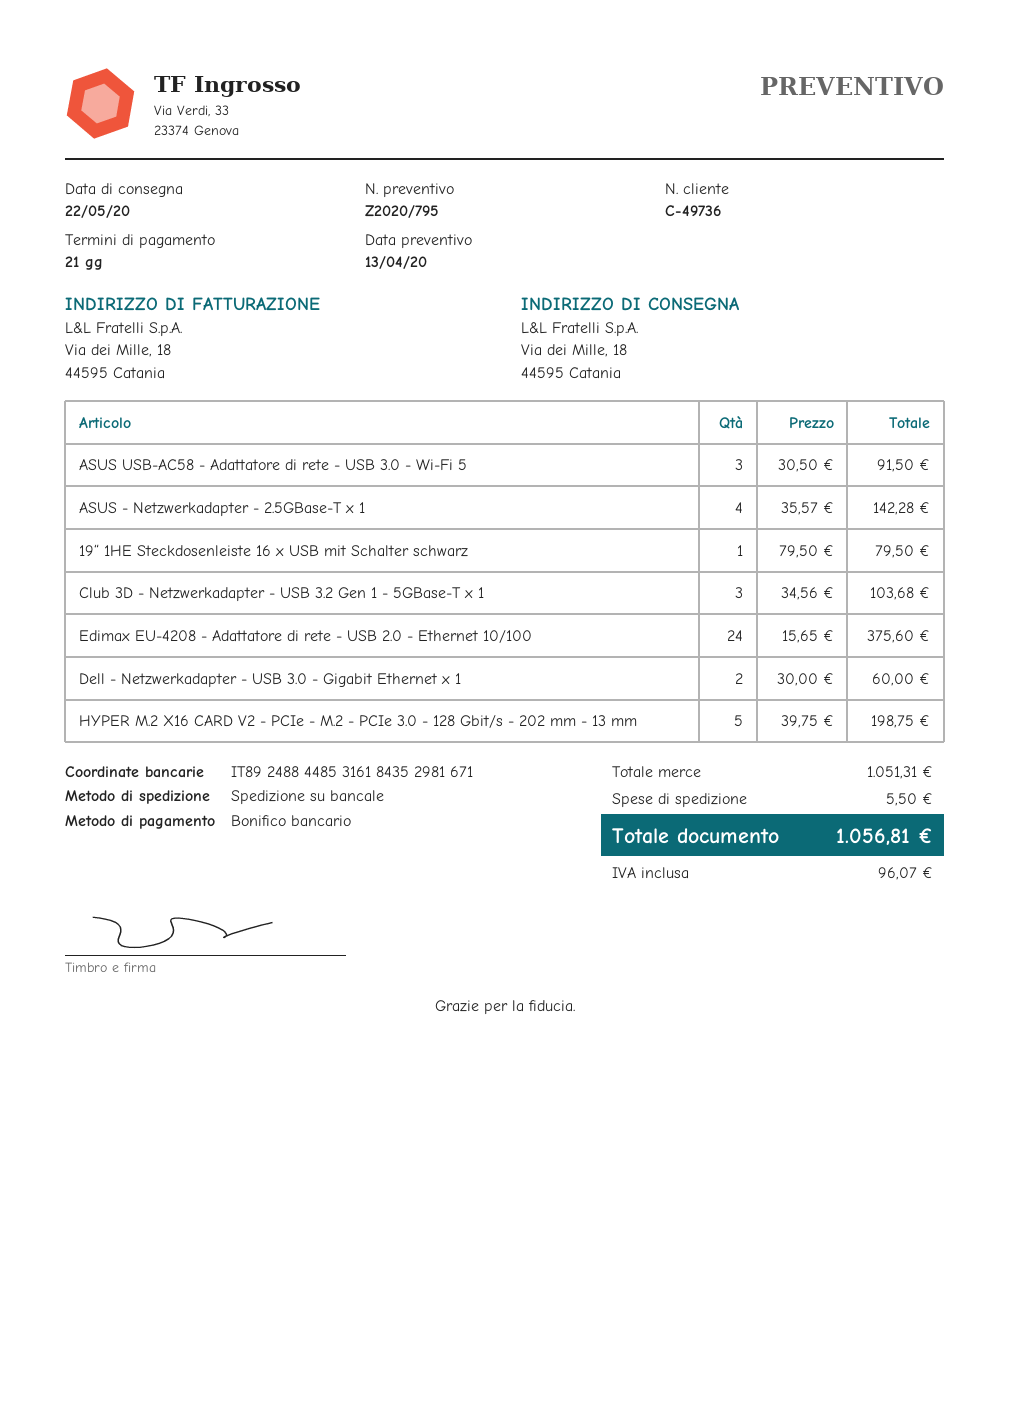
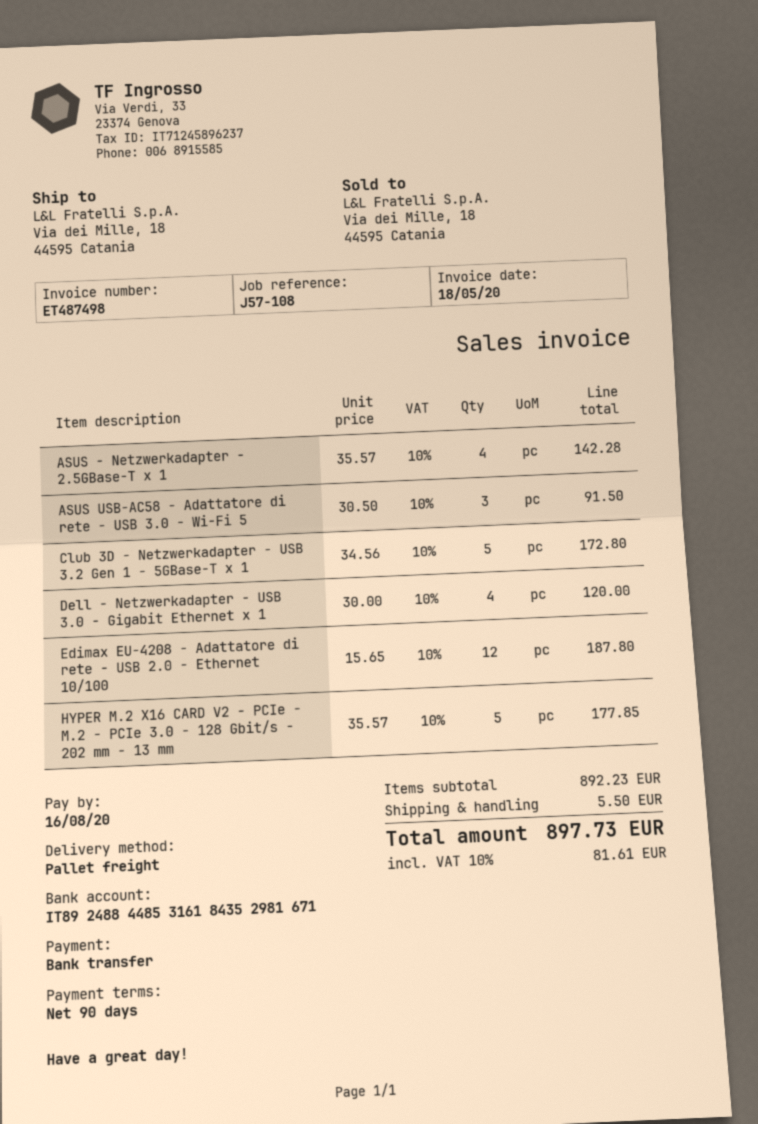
payment terms: 21 days -> 90 days
19“ 1HE Steckdosenleiste 16 x USB mit Schalter schwarz: 1 x 79.50 = 79.50 -> none
Club 3D - Netzwerkadapter - USB 3.2 Gen 1 - 5GBase-T x 1: 3 x 34.56 = 103.68 -> 5 x 34.56 = 172.80
Edimax EU-4208 - Adattatore di rete - USB 2.0 - Ethernet 10/100: 24 x 15.65 = 375.60 -> 12 x 15.65 = 187.80
Dell - Netzwerkadapter - USB 3.0 - Gigabit Ethernet x 1: 2 x 30.00 = 60.00 -> 4 x 30.00 = 120.00
HYPER M.2 X16 CARD V2 - PCIe - M.2 - PCIe 3.0 - 128 Gbit/s - 202 mm - 13 mm: 5 x 39.75 = 198.75 -> 5 x 35.57 = 177.85
subtotal: 1051.31 -> 892.23
tax: 96.07 -> 81.61
total: 1056.81 -> 897.73

